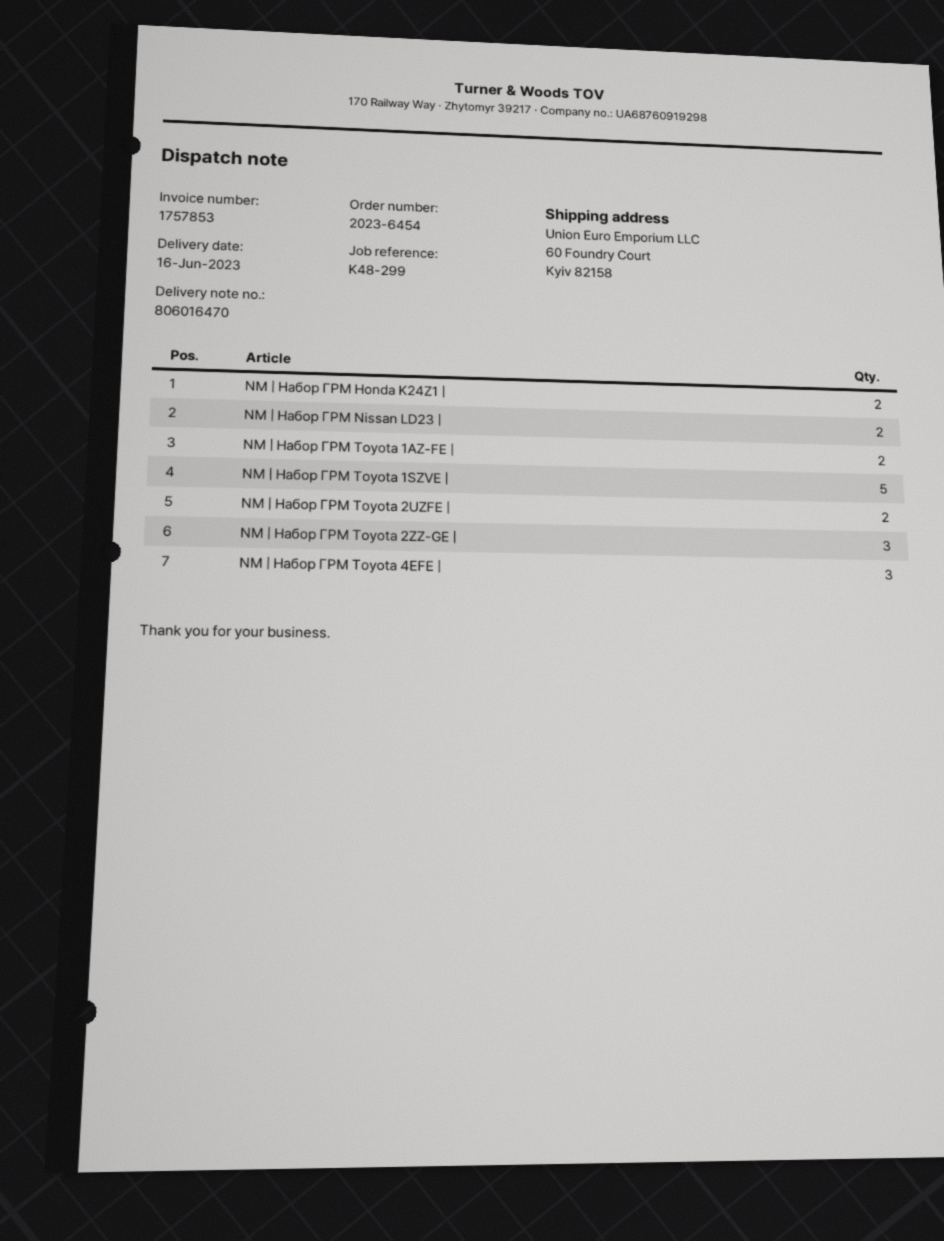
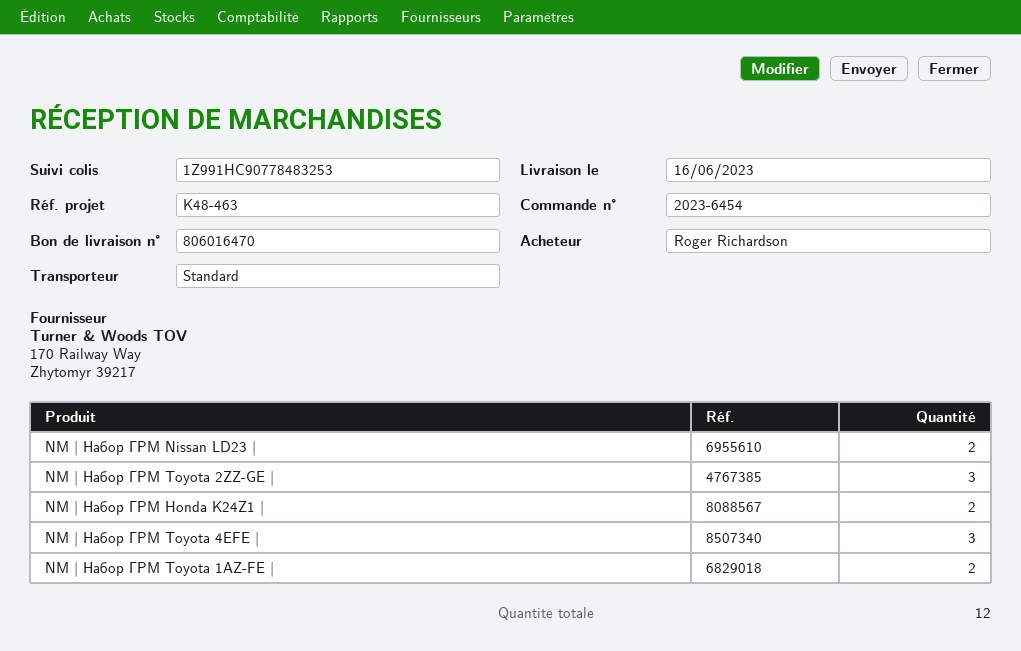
reference: K48-299 -> K48-463
NM | Набор ГРМ Toyota 1SZVE |: 5 -> none
NM | Набор ГРМ Toyota 2UZFE |: 2 -> none

